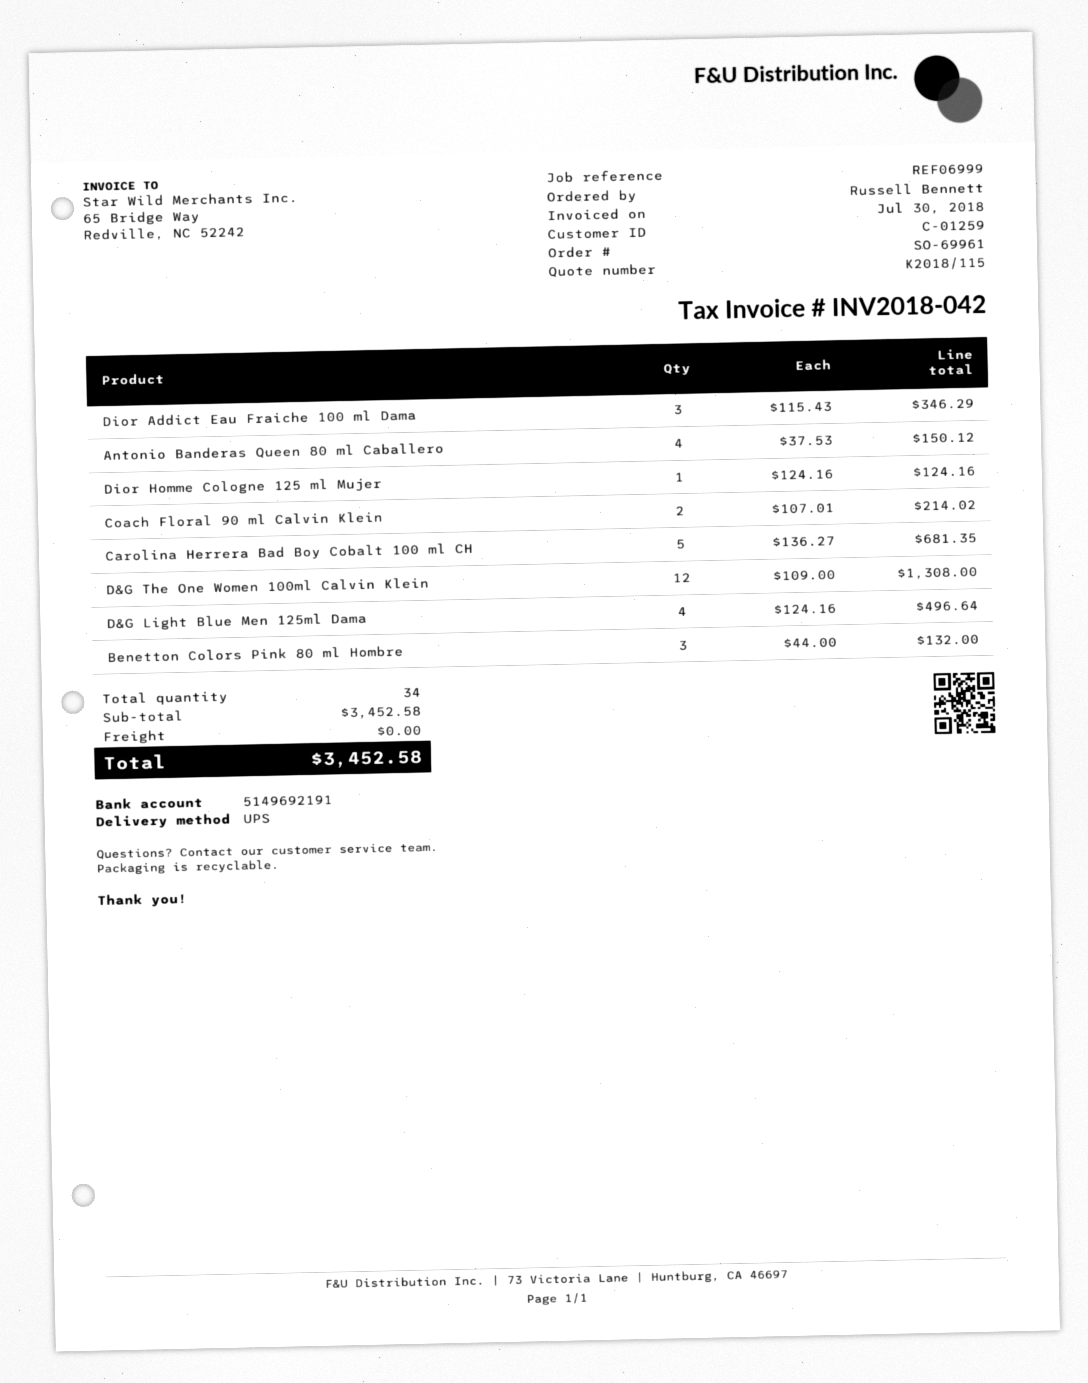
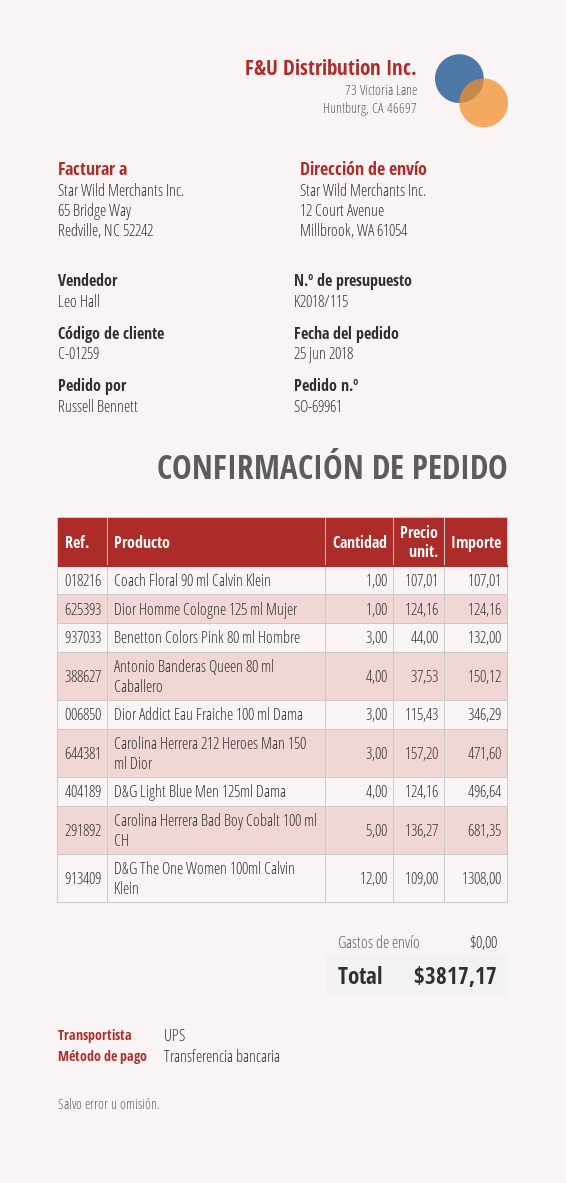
Coach Floral 90 ml Calvin Klein: 2 x 107.01 = 214.02 -> 1 x 107.01 = 107.01
Carolina Herrera 212 Heroes Man 150 ml Dior: none -> 3 x 157.20 = 471.60
total: 3452.58 -> 3817.17

